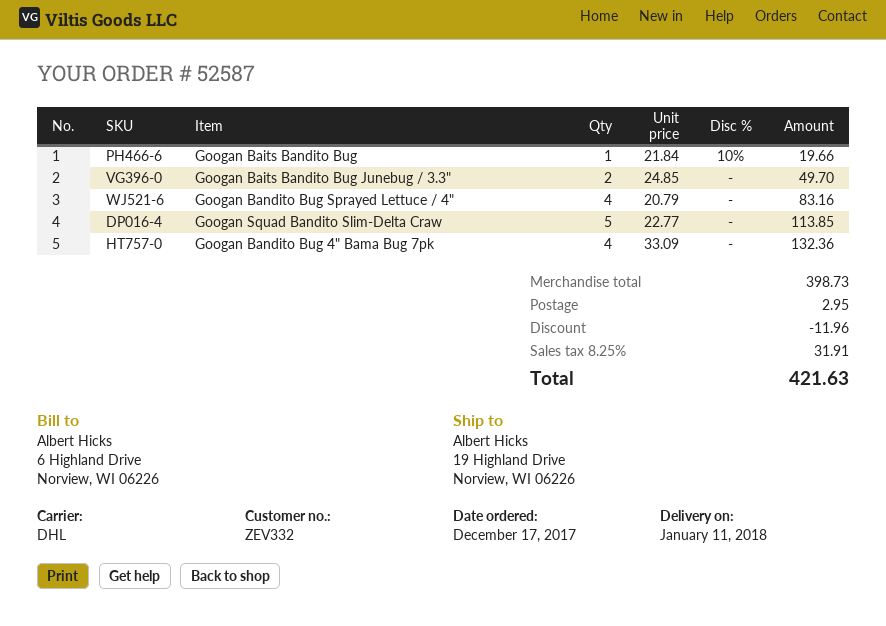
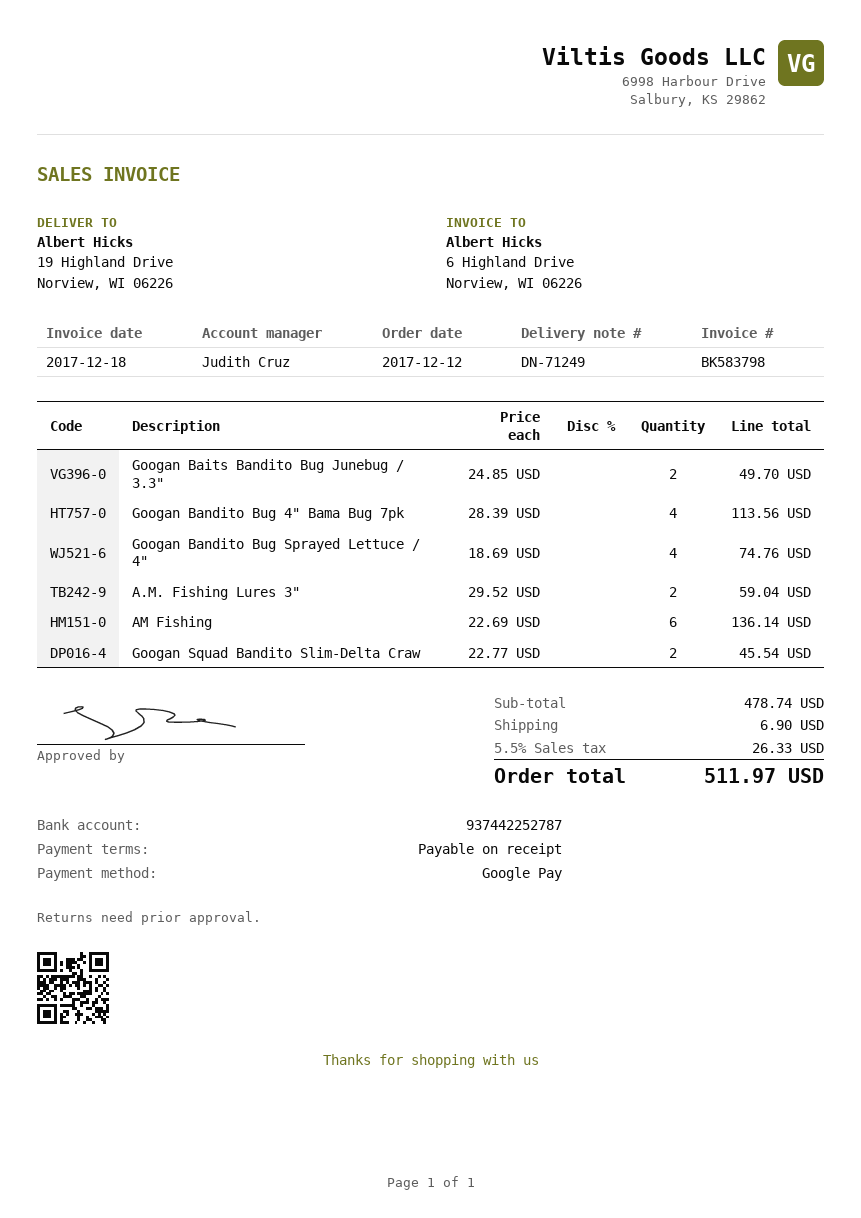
order date: 2017-12-17 -> 2017-12-12
Googan Baits Bandito Bug: 1 x 21.84 - 10% = 19.66 -> none
Googan Bandito Bug Sprayed Lettuce / 4": 4 x 20.79 = 83.16 -> 4 x 18.69 = 74.76
Googan Squad Bandito Slim-Delta Craw: 5 x 22.77 = 113.85 -> 2 x 22.77 = 45.54
Googan Bandito Bug 4" Bama Bug 7pk: 4 x 33.09 = 132.36 -> 4 x 28.39 = 113.56
A.M. Fishing Lures 3": none -> 2 x 29.52 = 59.04
AM Fishing: none -> 6 x 22.69 = 136.14
subtotal: 398.73 -> 478.74
discount: 11.96 -> none
shipping: 2.95 -> 6.90
tax: 8.25% = 31.91 -> 5.5% = 26.33
total: 421.63 -> 511.97

